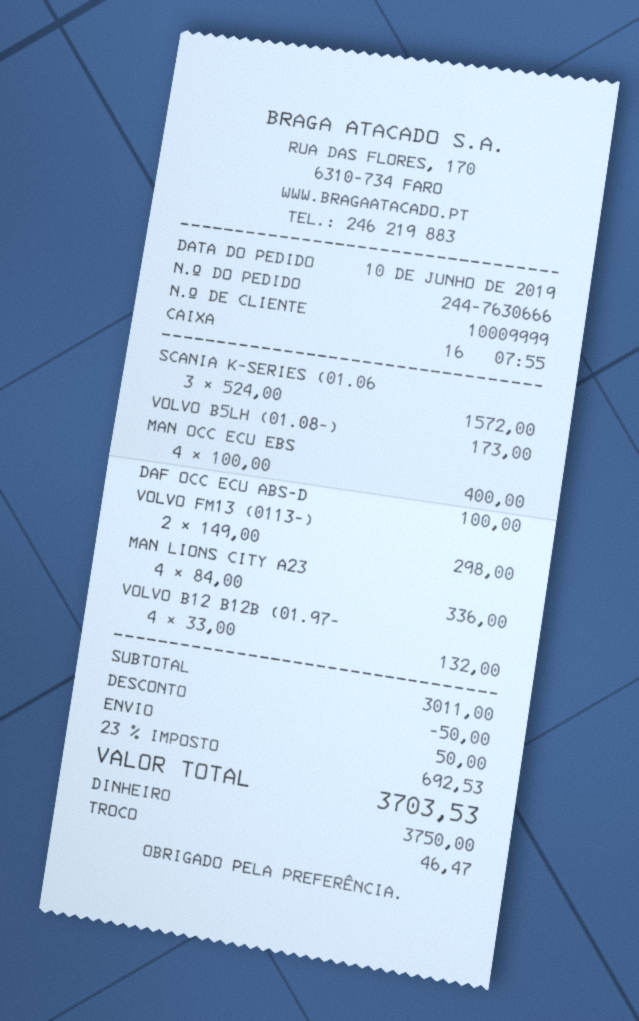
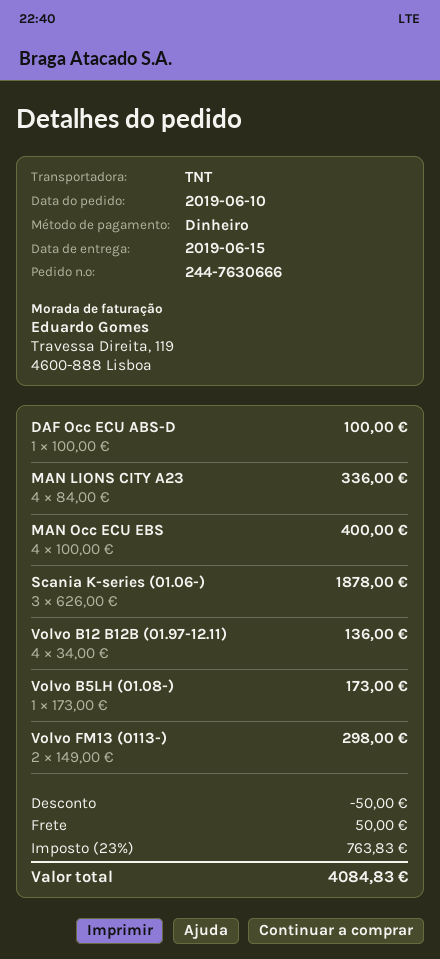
SCANIA K-SERIES (01.06: 3 x 524.00 = 1572.00 -> 3 x 626.00 = 1878.00
VOLVO B12 B12B (01.97-: 4 x 33.00 = 132.00 -> 4 x 34.00 = 136.00
tax: 23% = 692.53 -> 23% = 763.83
total: 3703.53 -> 4084.83

